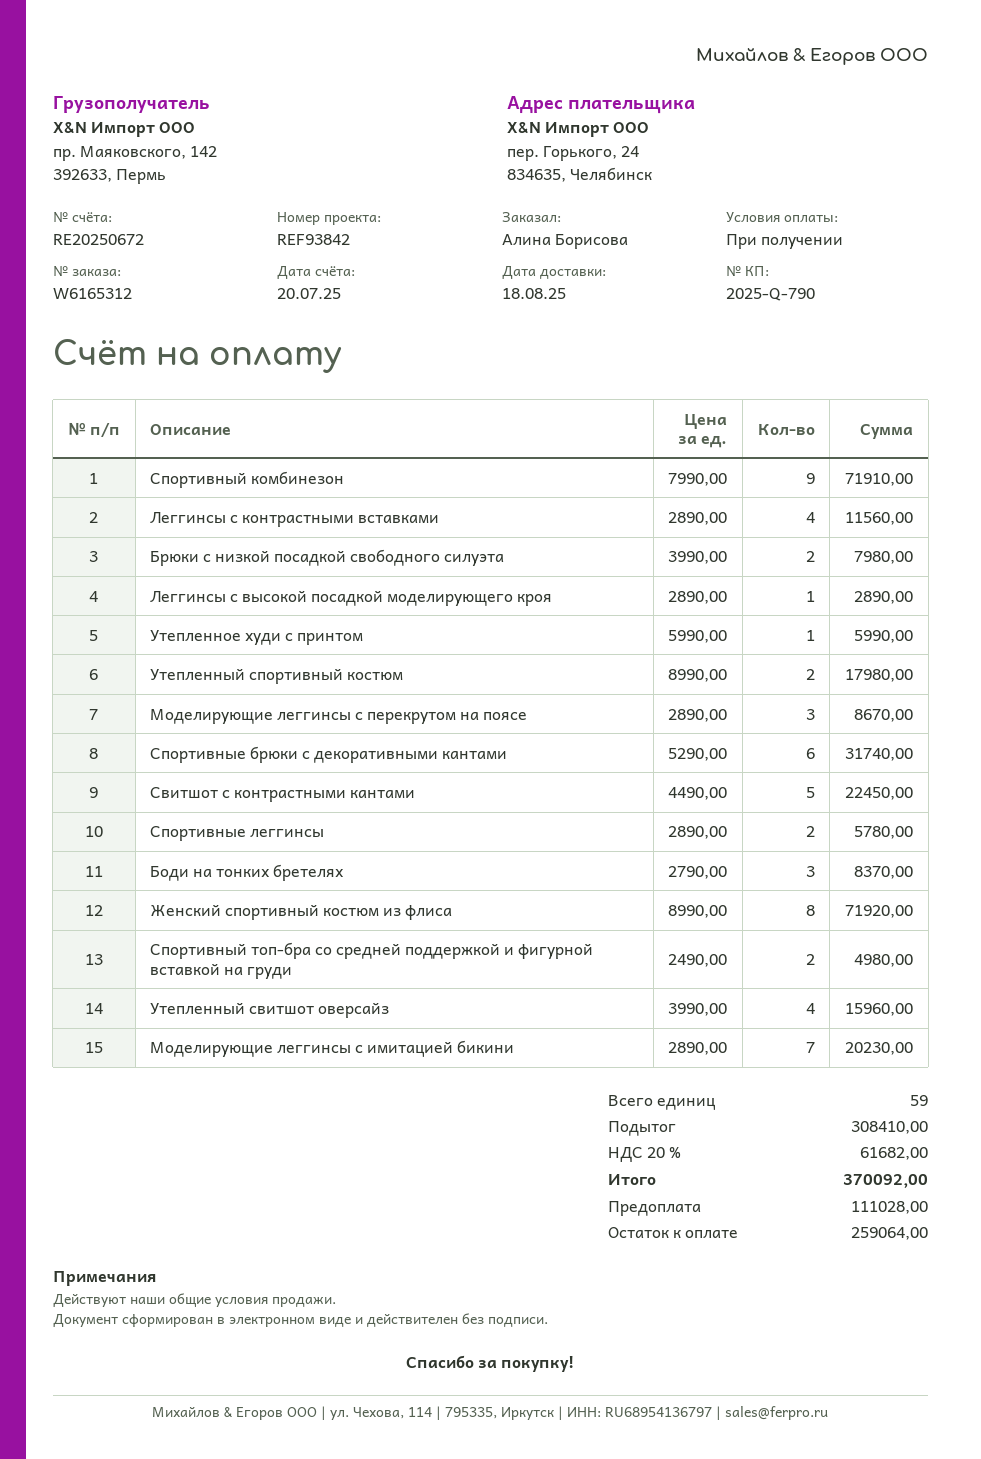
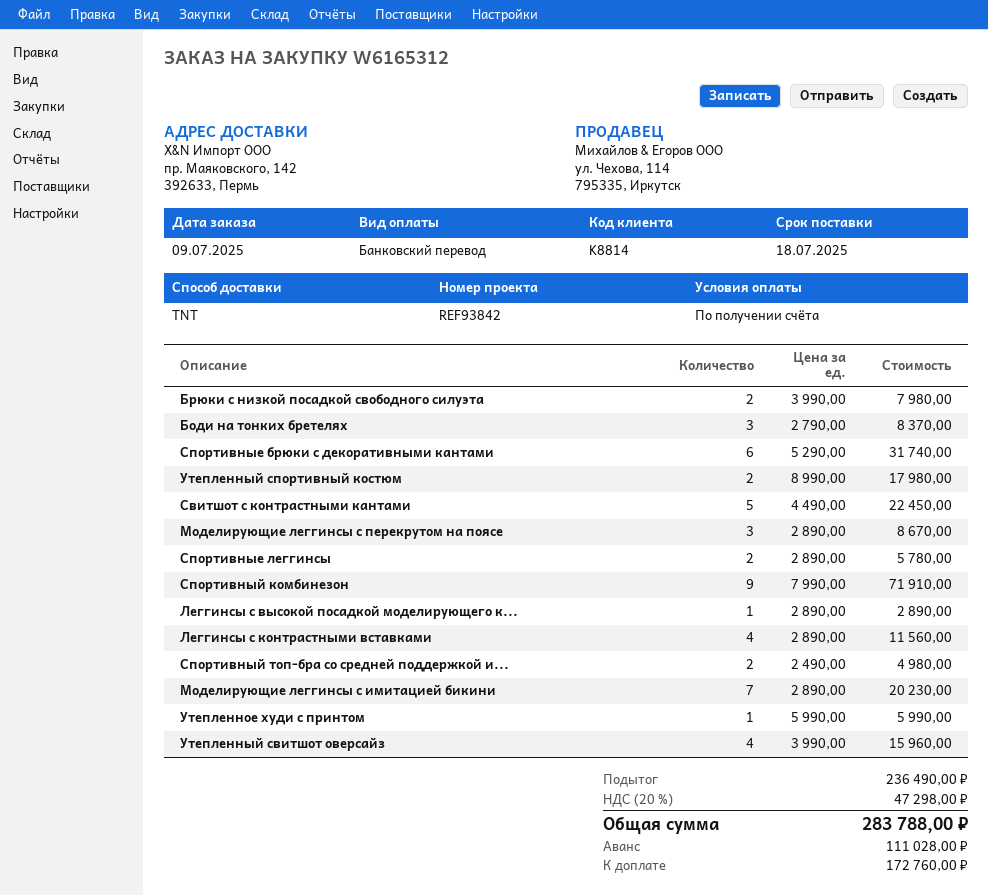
delivery date: 2025-08-18 -> 2025-07-18
Женский спортивный костюм из флиса: 8 x 8990.00 = 71920.00 -> none
subtotal: 308410.00 -> 236490.00
tax: 20% = 61682.00 -> 20% = 47298.00
total: 370092.00 -> 283788.00
balance: 259064.00 -> 172760.00

